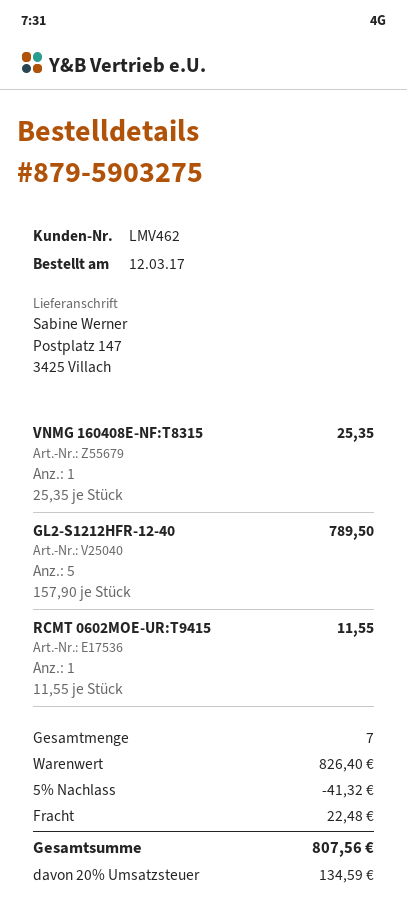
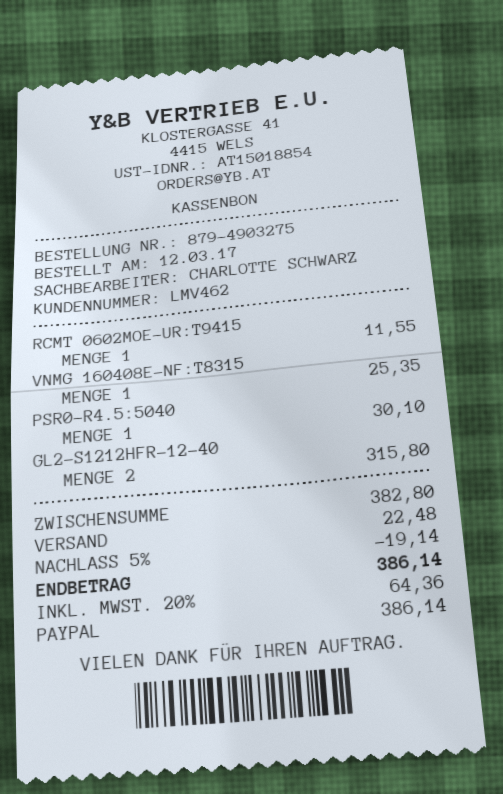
order number: 879-5903275 -> 879-4903275
GL2-S1212HFR-12-40: 5 for 789.50 -> 2 for 315.80
PSR0-R4.5:5040: none -> 1 for 30.10
subtotal: 826.40 -> 382.80
discount: 5% = 41.32 -> 5% = 19.14
tax: 20% = 134.59 -> 20% = 64.36
total: 807.56 -> 386.14

